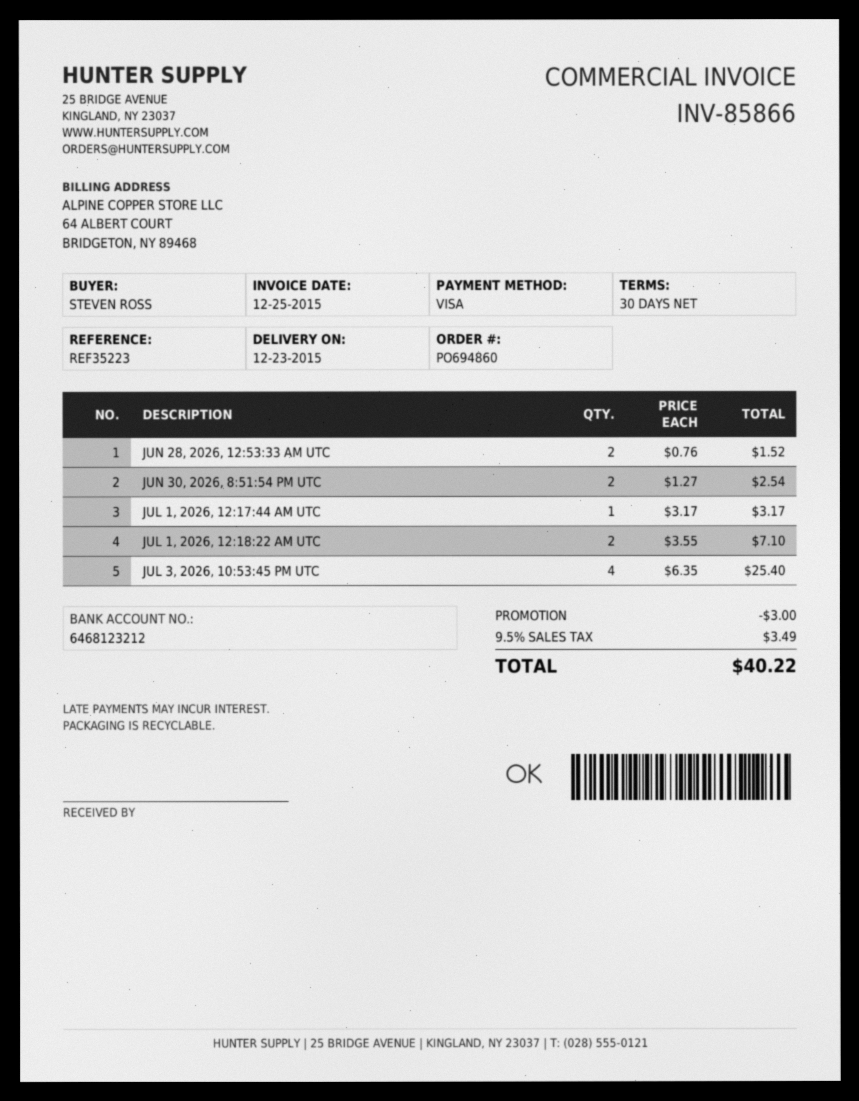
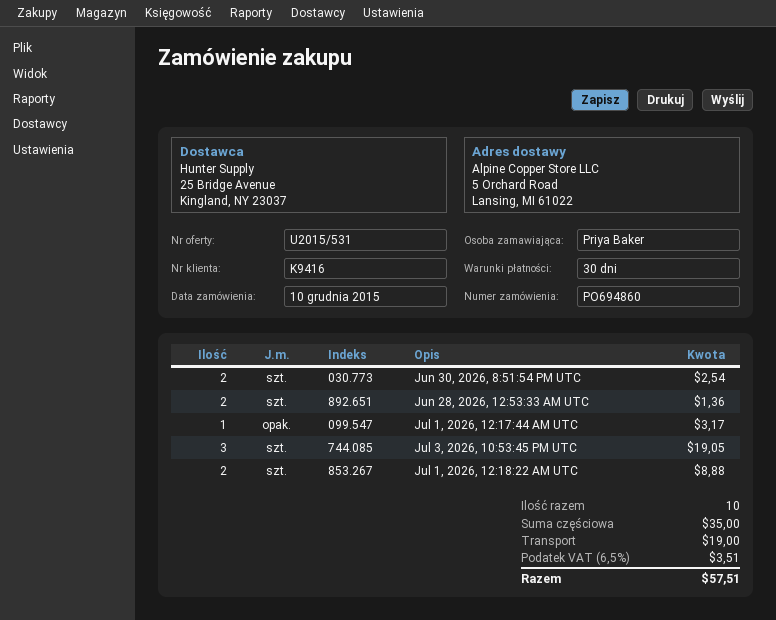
ordered by: STEVEN ROSS -> Priya Baker
JUN 28, 2026, 12:53:33 AM UTC: 2 for 1.52 -> 2 for 1.36
JUL 1, 2026, 12:18:22 AM UTC: 2 for 7.10 -> 2 for 8.88
JUL 3, 2026, 10:53:45 PM UTC: 4 for 25.40 -> 3 for 19.05
discount: 3.00 -> none
shipping: none -> 19.00
tax: 9.5% = 3.49 -> 6.5% = 3.51
total: 40.22 -> 57.51

